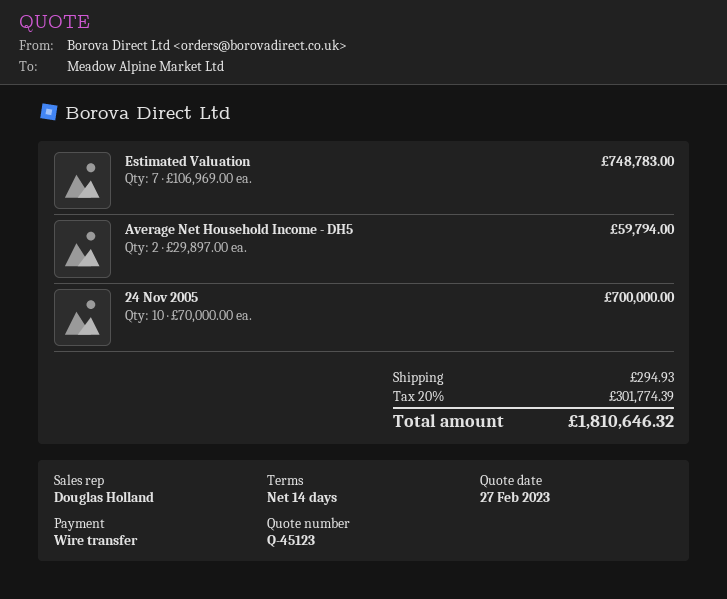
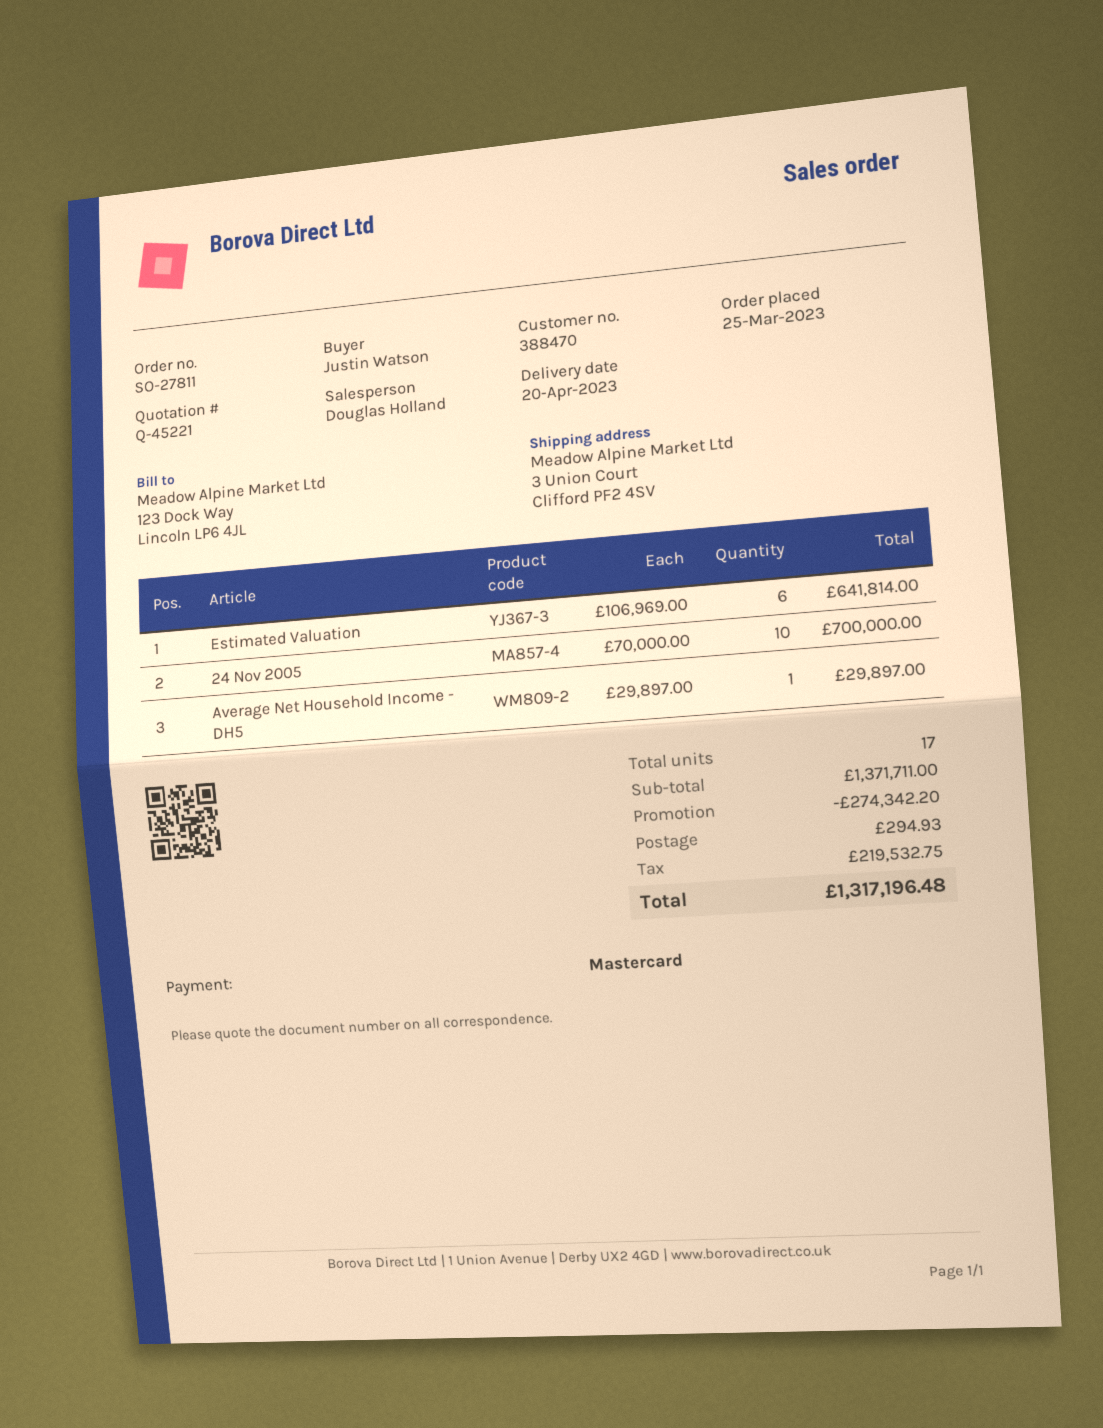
quote number: Q-45123 -> Q-45221
payment method: bank transfer -> Mastercard
Estimated Valuation: 7 x 106969.00 = 748783.00 -> 6 x 106969.00 = 641814.00
Average Net Household Income - DH5: 2 x 29897.00 = 59794.00 -> 1 x 29897.00 = 29897.00
discount: none -> 274342.20
tax: 301774.39 -> 219532.75
total: 1810646.32 -> 1317196.48

